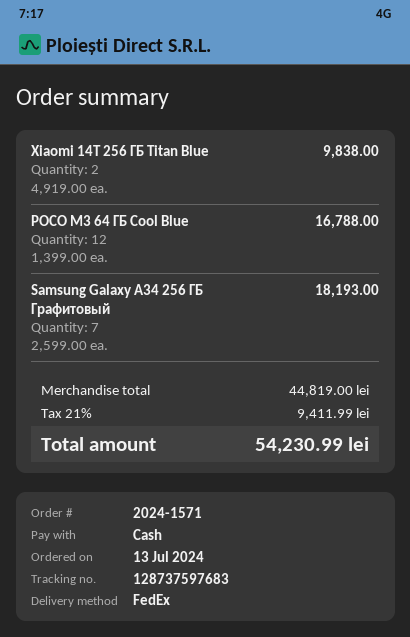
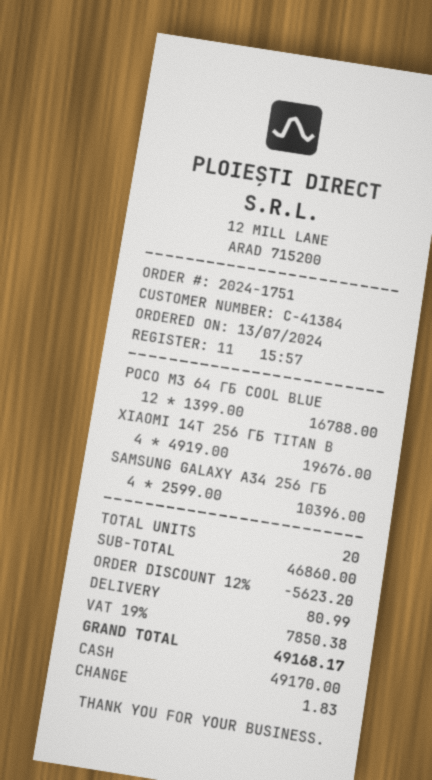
order number: 2024-1571 -> 2024-1751
Xiaomi 14T 256 ГБ Titan Blue: 2 x 4919.00 = 9838.00 -> 4 x 4919.00 = 19676.00
Samsung Galaxy A34 256 ГБ Графитовый: 7 x 2599.00 = 18193.00 -> 4 x 2599.00 = 10396.00
subtotal: 44819.00 -> 46860.00
discount: none -> 12% = 5623.20
shipping: none -> 80.99
tax: 21% = 9411.99 -> 19% = 7850.38
total: 54230.99 -> 49168.17

